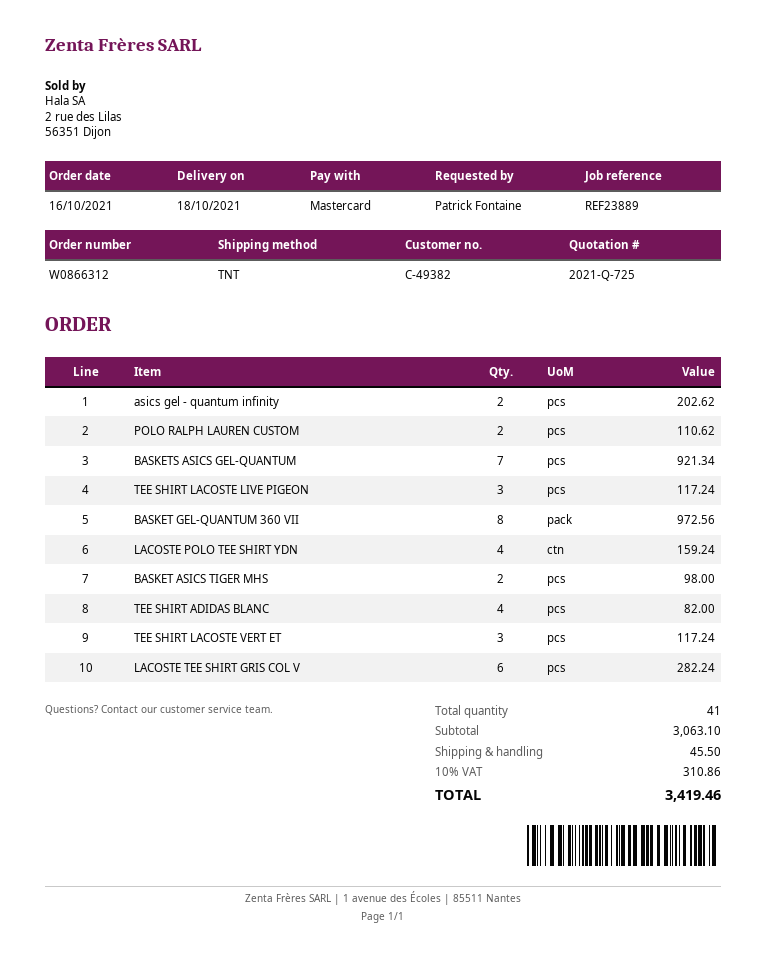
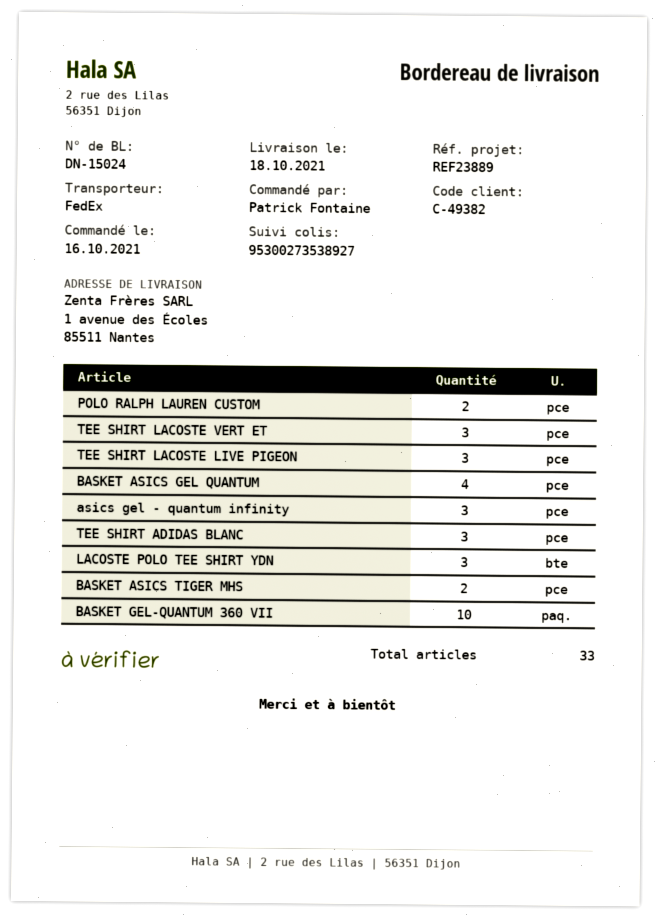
shipping method: TNT -> FedEx
asics gel - quantum infinity: 2 -> 3
BASKETS ASICS GEL-QUANTUM: 7 -> none
BASKET GEL-QUANTUM 360 VII: 8 -> 10
LACOSTE POLO TEE SHIRT YDN: 4 -> 3
TEE SHIRT ADIDAS BLANC: 4 -> 3
LACOSTE TEE SHIRT GRIS COL V: 6 -> none
BASKET ASICS GEL QUANTUM: none -> 4
total quantity: 41 -> 33

